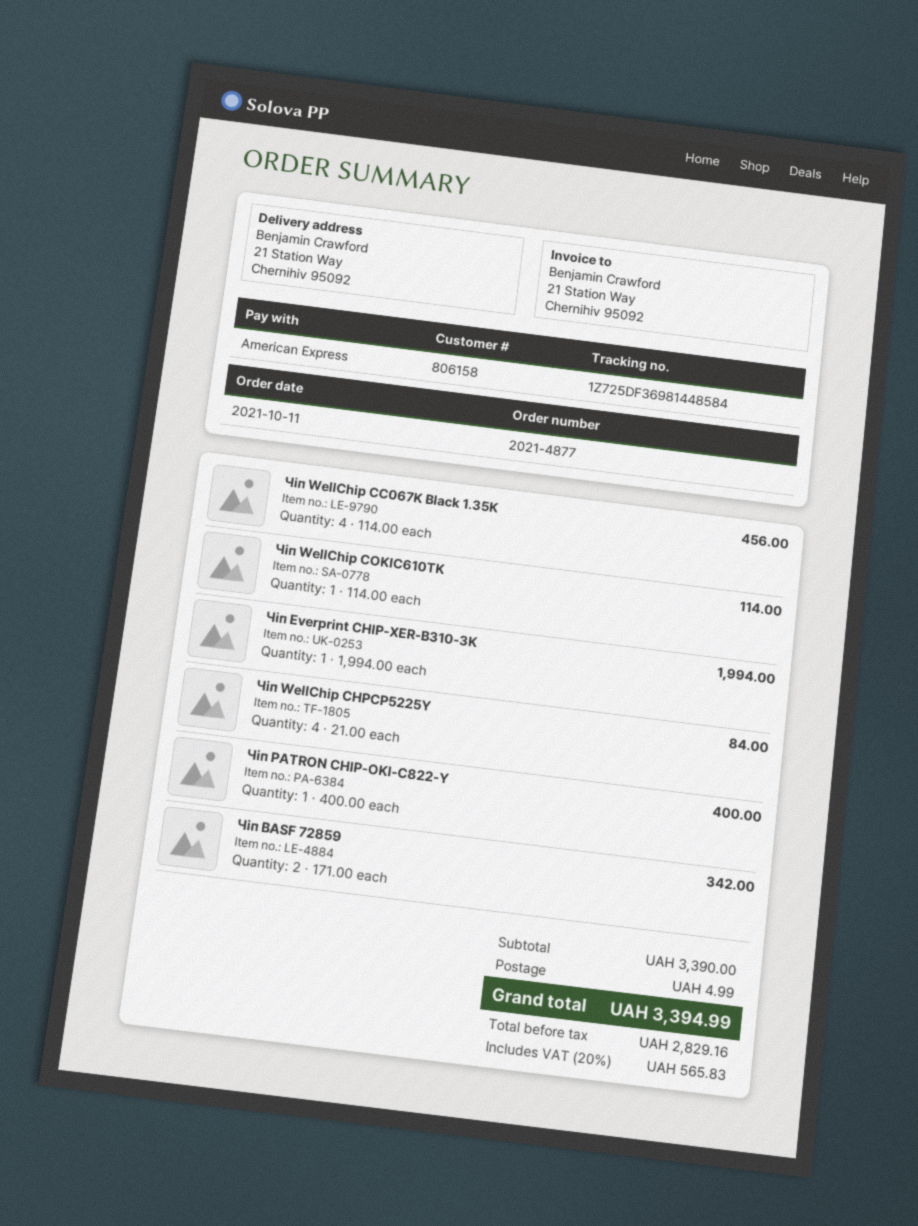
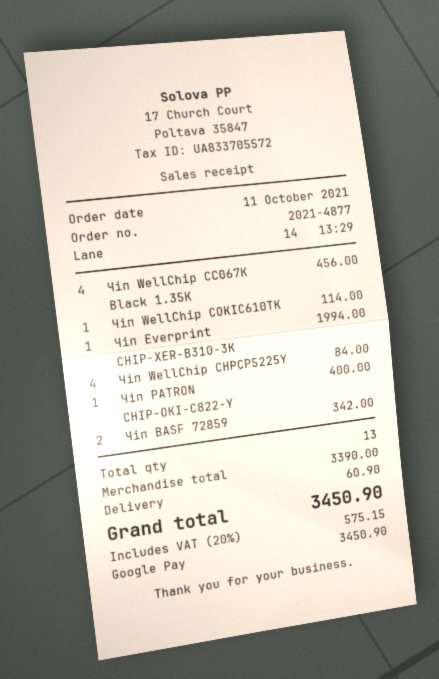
payment method: American Express -> Google Pay
shipping: 4.99 -> 60.90
tax: 20% = 565.83 -> 20% = 575.15
total: 3394.99 -> 3450.90

